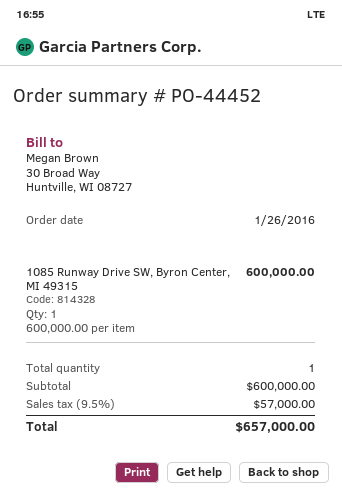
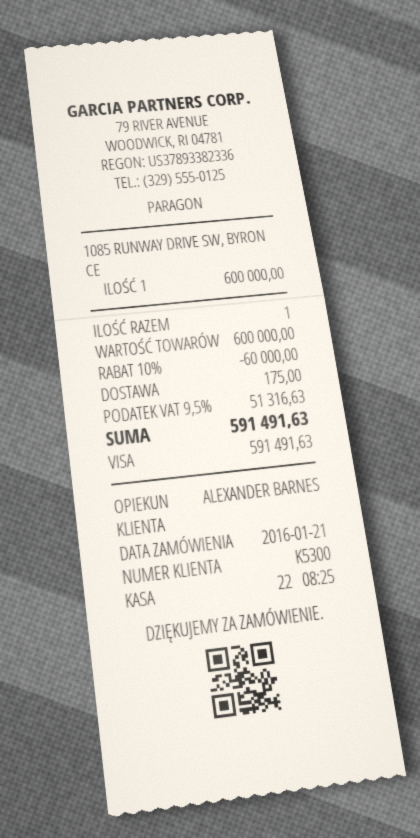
order date: 2016-01-26 -> 2016-01-21
discount: none -> 10% = 60000.00
shipping: none -> 175.00
tax: 9.5% = 57000.00 -> 9.5% = 51316.63
total: 657000.00 -> 591491.63

